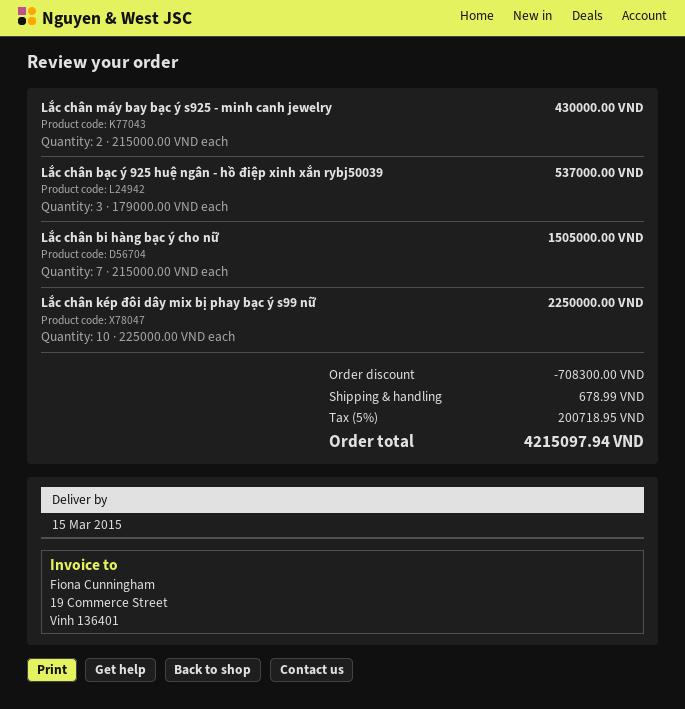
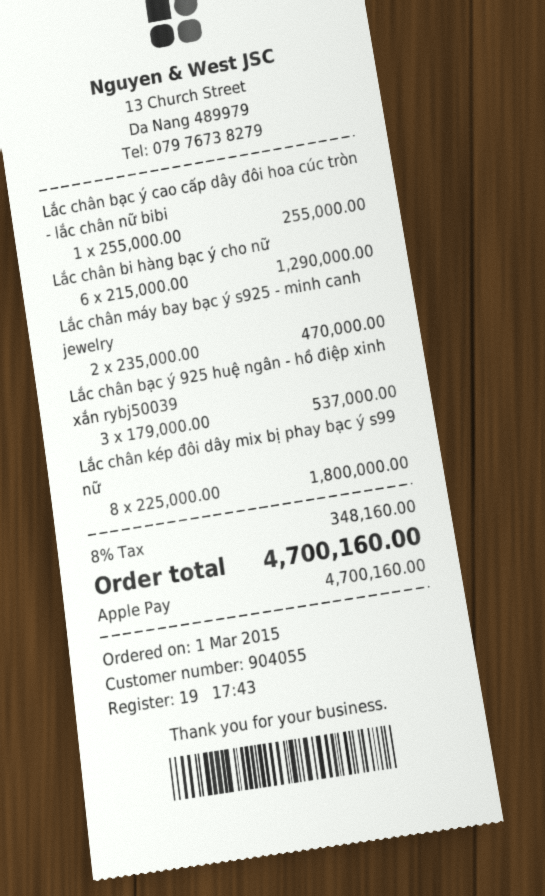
Lắc chân máy bay bạc ý s925 - minh canh jewelry: 2 x 215000.00 = 430000.00 -> 2 x 235000.00 = 470000.00
Lắc chân bi hàng bạc ý cho nữ: 7 x 215000.00 = 1505000.00 -> 6 x 215000.00 = 1290000.00
Lắc chân kép đôi dây mix bị phay bạc ý s99 nữ: 10 x 225000.00 = 2250000.00 -> 8 x 225000.00 = 1800000.00
Lắc chân bạc ý cao cấp dây đôi hoa cúc tròn - lắc chân nữ bibi: none -> 1 x 255000.00 = 255000.00
discount: 708300.00 -> none
shipping: 678.99 -> none
tax: 5% = 200718.95 -> 8% = 348160.00
total: 4215097.94 -> 4700160.00

